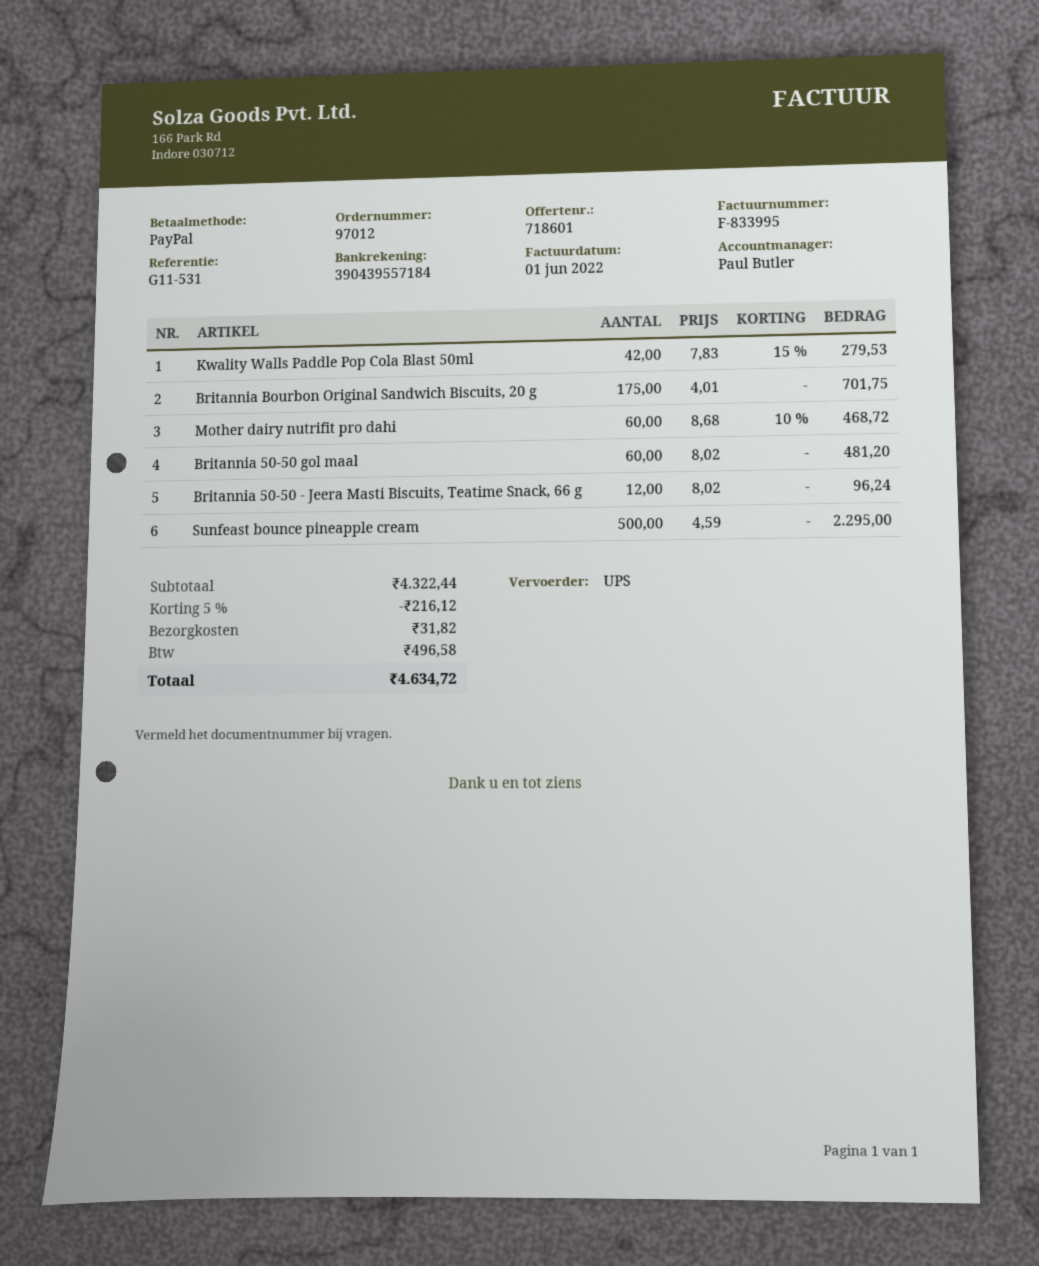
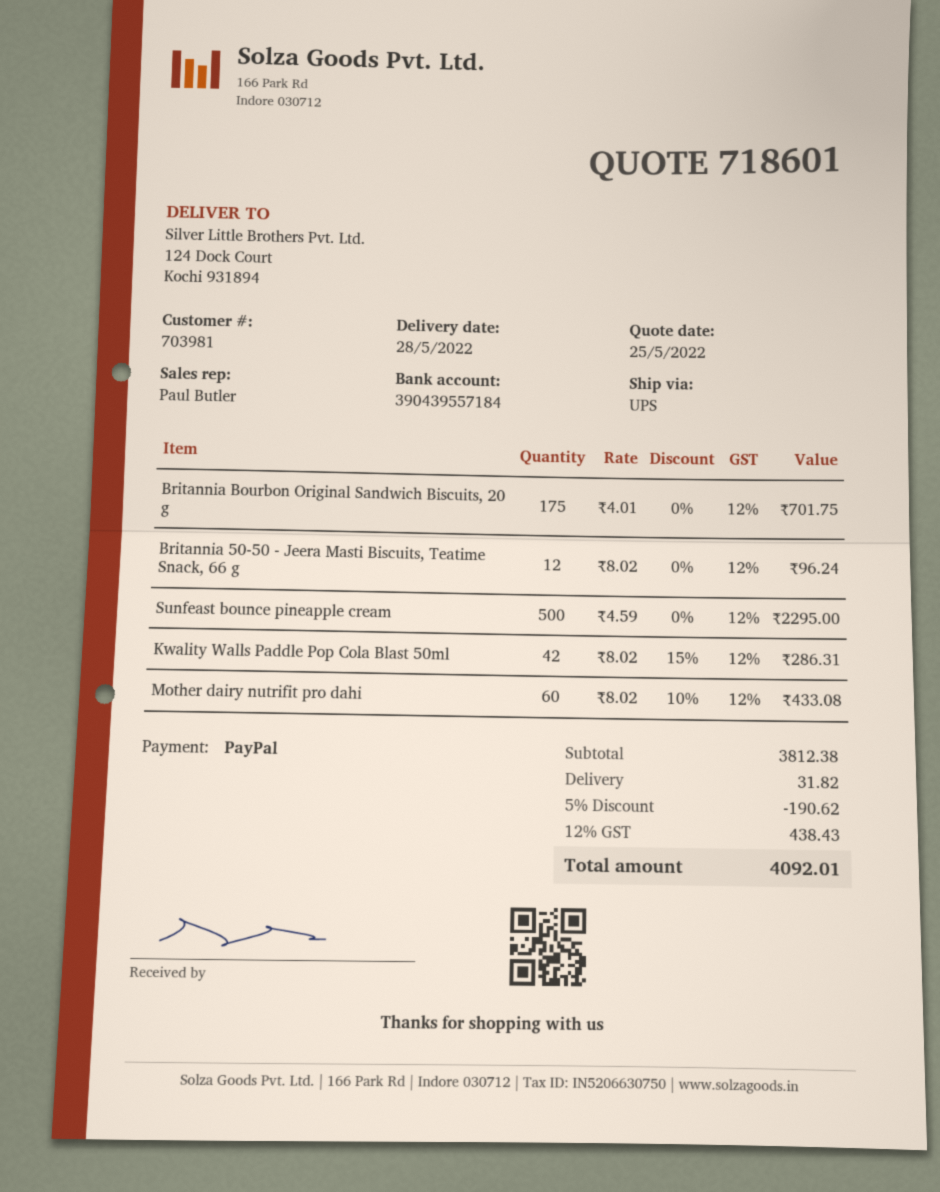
Kwality Walls Paddle Pop Cola Blast 50ml: 42 x 7.83 - 15% = 279.53 -> 42 x 8.02 - 15% = 286.31
Mother dairy nutrifit pro dahi: 60 x 8.68 - 10% = 468.72 -> 60 x 8.02 - 10% = 433.08
Britannia 50-50 gol maal: 60 x 8.02 = 481.20 -> none
subtotal: 4322.44 -> 3812.38
discount: 5% = 216.12 -> 5% = 190.62
tax: 496.58 -> 438.43
total: 4634.72 -> 4092.01

